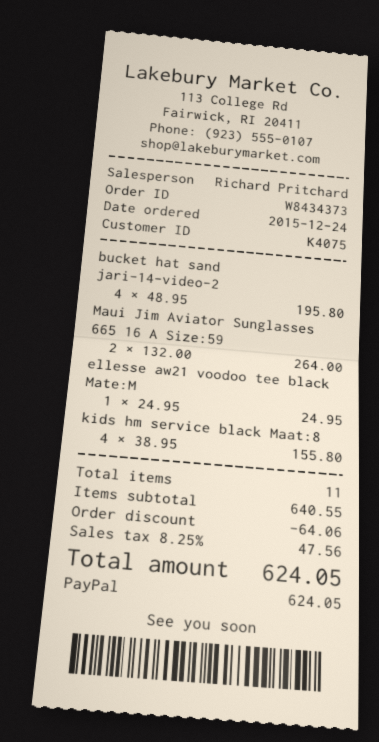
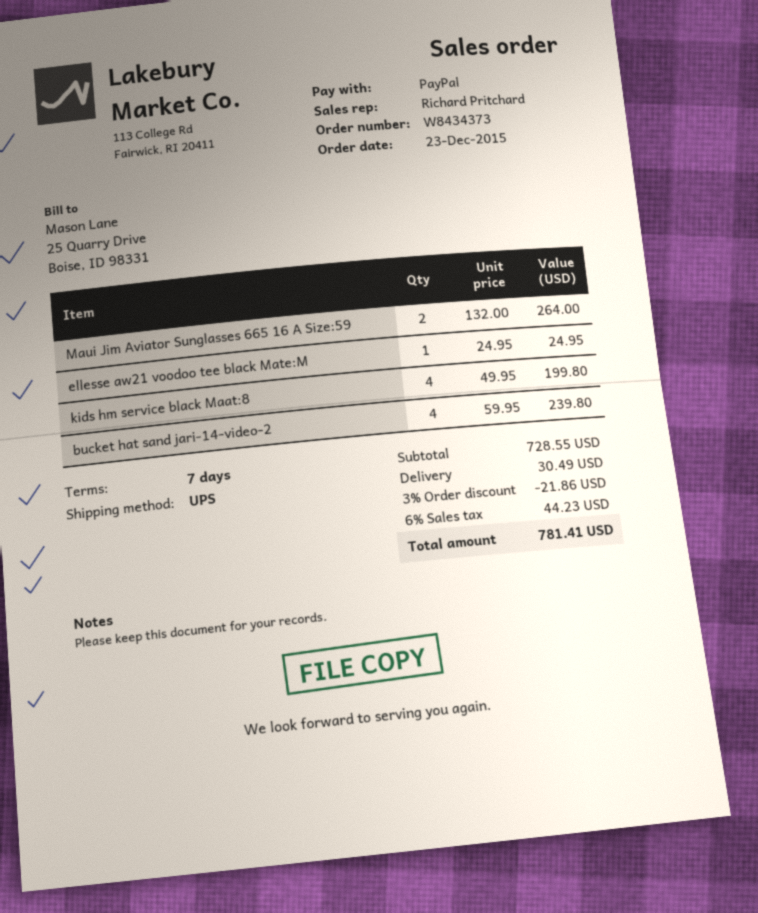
order date: 2015-12-24 -> 2015-12-23
bucket hat sand jari-14-video-2: 4 x 48.95 = 195.80 -> 4 x 59.95 = 239.80
kids hm service black Maat:8: 4 x 38.95 = 155.80 -> 4 x 49.95 = 199.80
subtotal: 640.55 -> 728.55
discount: 64.06 -> 21.86
shipping: none -> 30.49
tax: 8.25% = 47.56 -> 6% = 44.23
total: 624.05 -> 781.41

